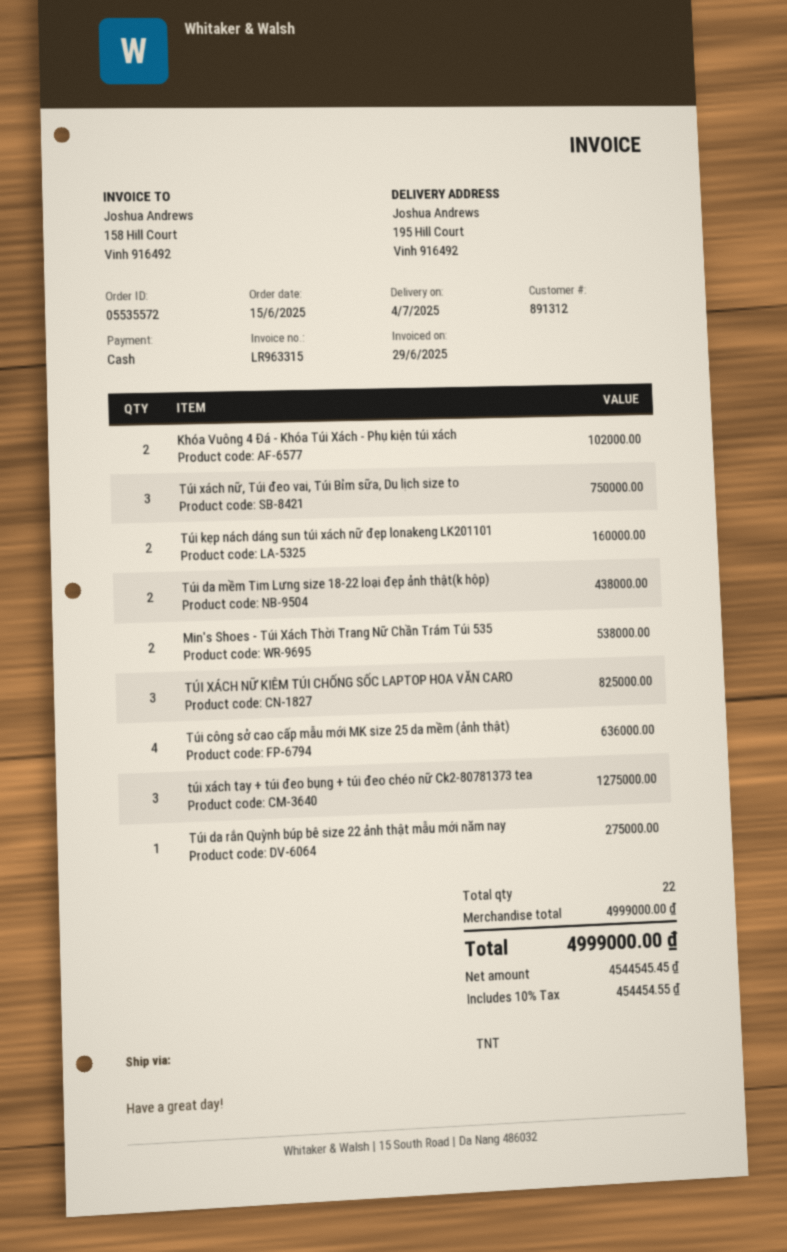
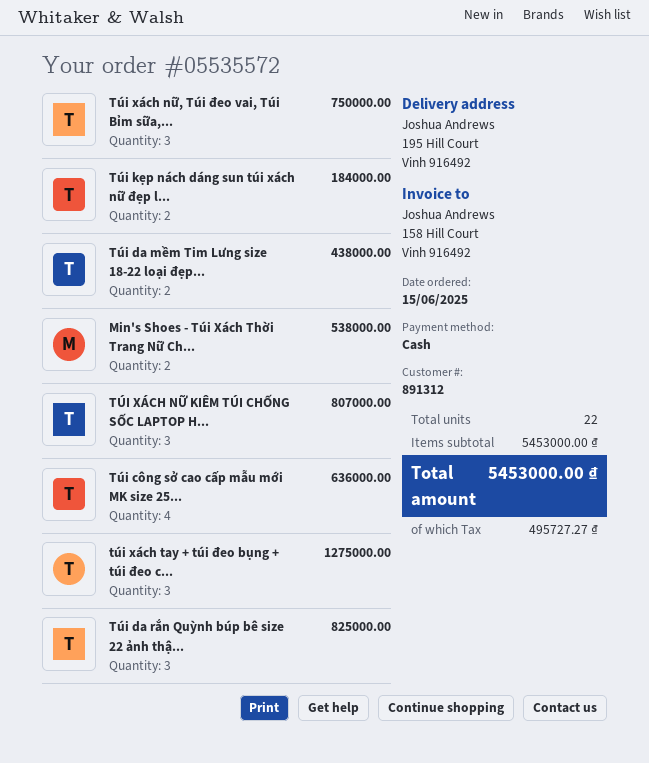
Khóa Vuông 4 Đá - Khóa Túi Xách - Phụ kiện túi xách: 2 for 102000.00 -> none
Túi kẹp nách dáng sun túi xách nữ đẹp lonakeng LK201101: 2 for 160000.00 -> 2 for 184000.00
TÚI XÁCH NỮ KIÊM TÚI CHỐNG SỐC LAPTOP HOA VĂN CARO: 3 for 825000.00 -> 3 for 807000.00
Túi da rắn Quỳnh búp bê size 22 ảnh thật mẫu mới năm nay: 1 for 275000.00 -> 3 for 825000.00
subtotal: 4999000.00 -> 5453000.00
tax: 454454.55 -> 495727.27
total: 4999000.00 -> 5453000.00

